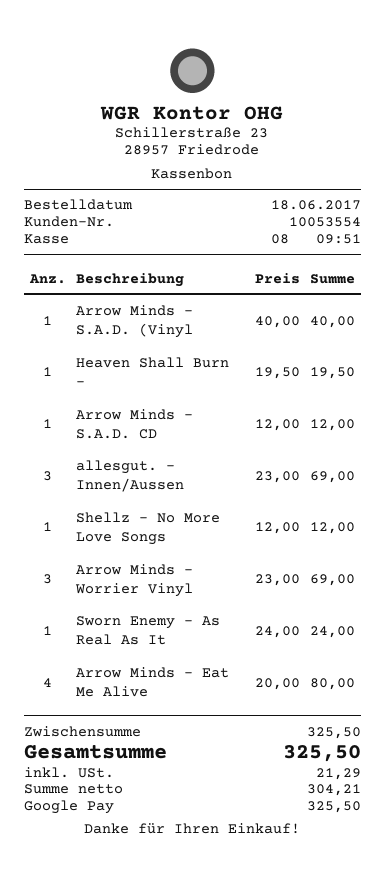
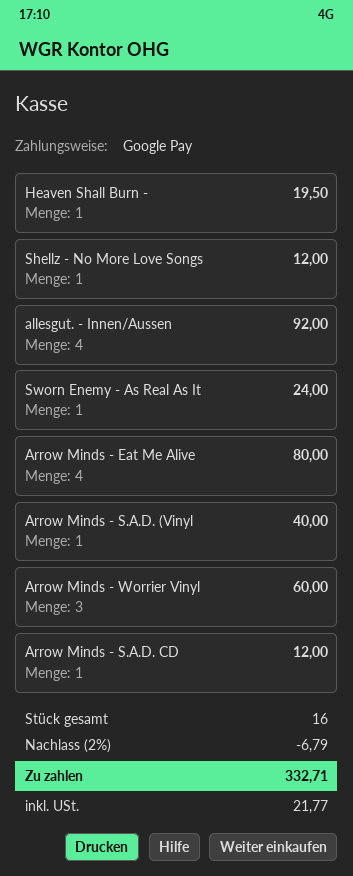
allesgut. - Innen/Aussen: 3 for 69.00 -> 4 for 92.00
Arrow Minds - Worrier Vinyl: 3 for 69.00 -> 3 for 60.00
discount: none -> 2% = 6.79
tax: 21.29 -> 21.77
total: 325.50 -> 332.71

